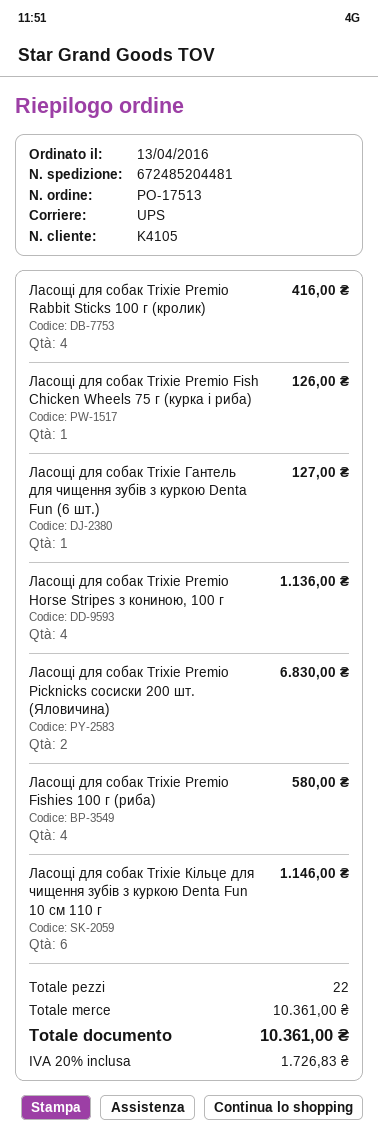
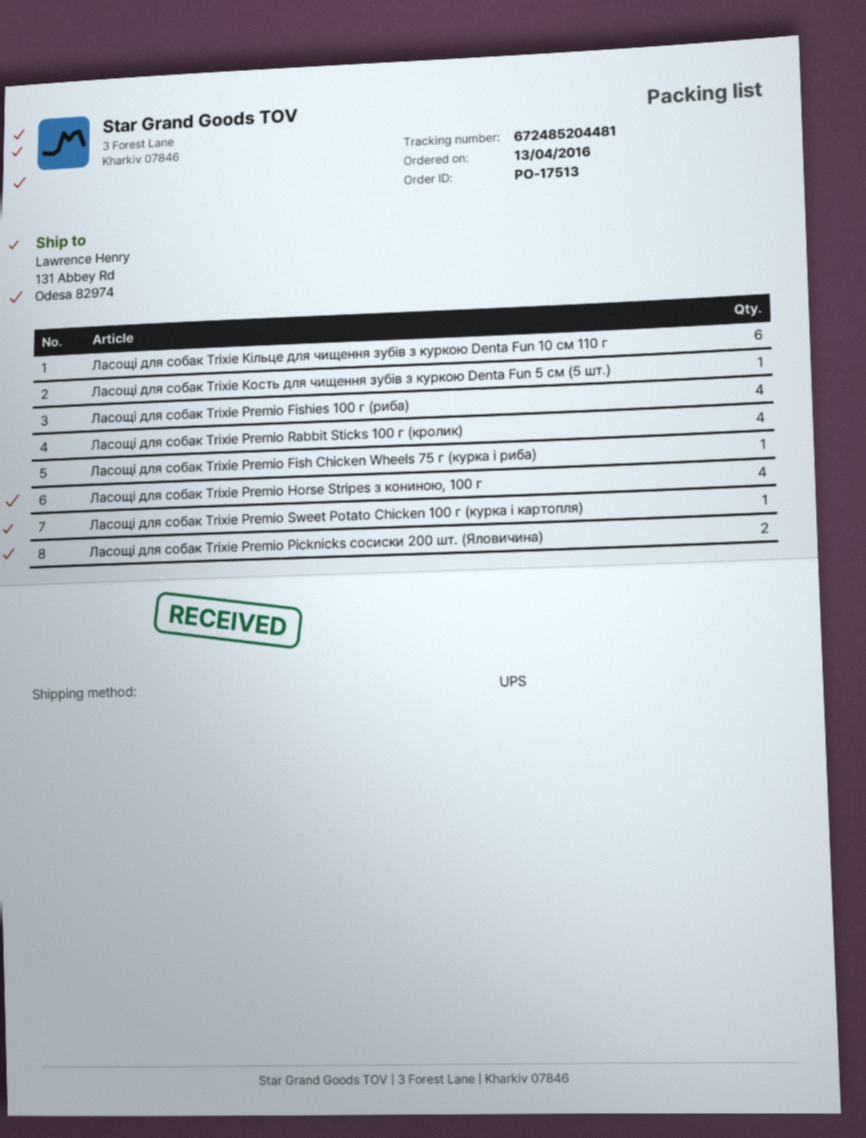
Ласощі для собак Trixie Гантель для чищення зубів з куркою Denta Fun (6 шт.): 1 -> none
Ласощі для собак Trixie Кость для чищення зубів з куркою Denta Fun 5 см (5 шт.): none -> 1
Ласощі для собак Trixie Premio Sweet Potato Chicken 100 г (курка і картопля): none -> 1

